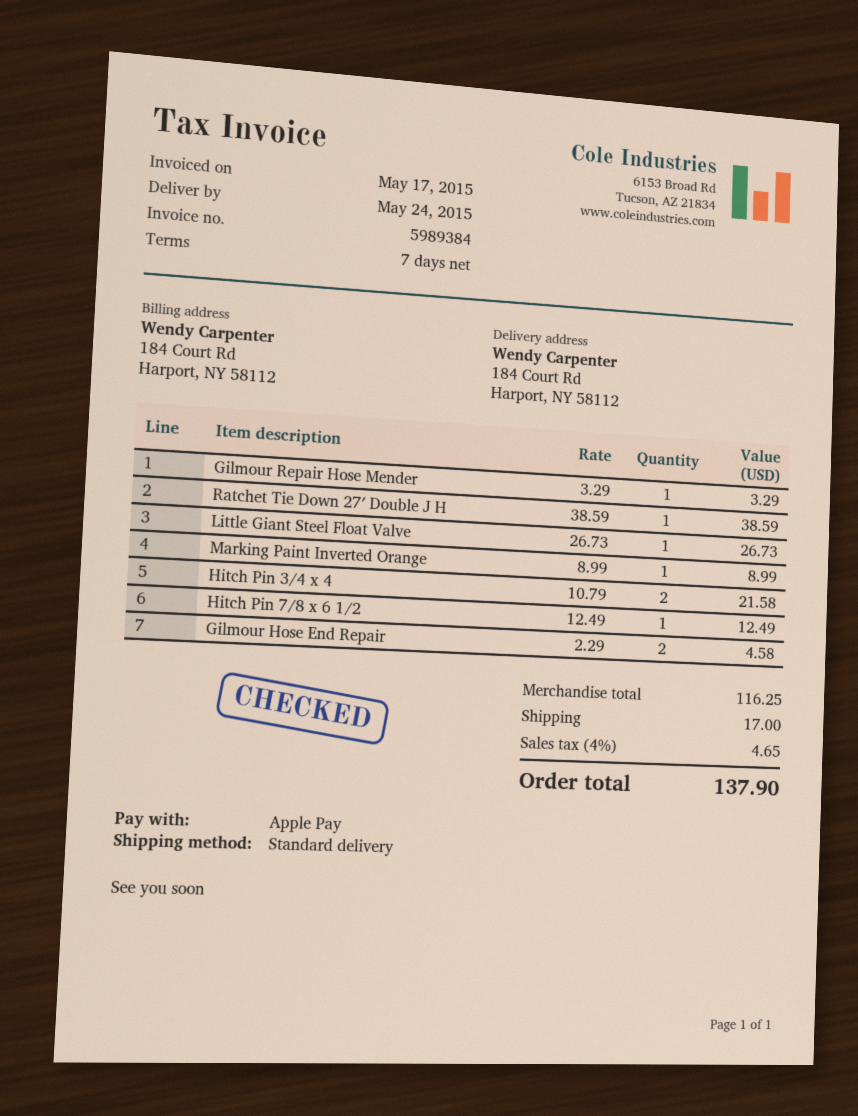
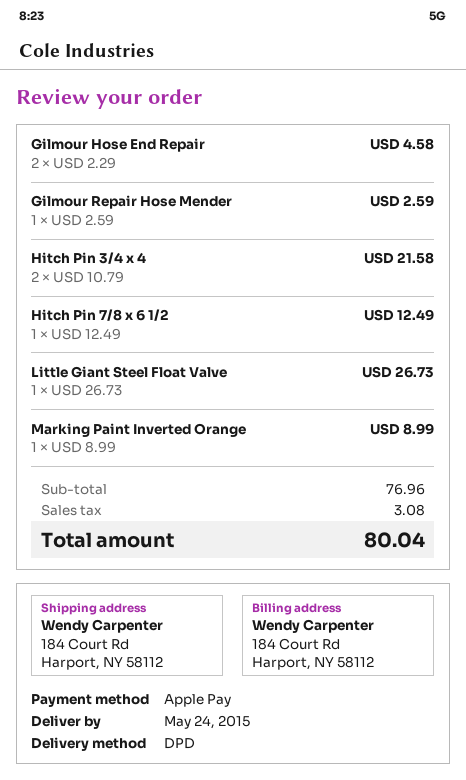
shipping method: standard -> DPD
Gilmour Repair Hose Mender: 1 x 3.29 = 3.29 -> 1 x 2.59 = 2.59
Ratchet Tie Down 27′ Double J H: 1 x 38.59 = 38.59 -> none
subtotal: 116.25 -> 76.96
shipping: 17.00 -> none
tax: 4.65 -> 3.08
total: 137.90 -> 80.04

